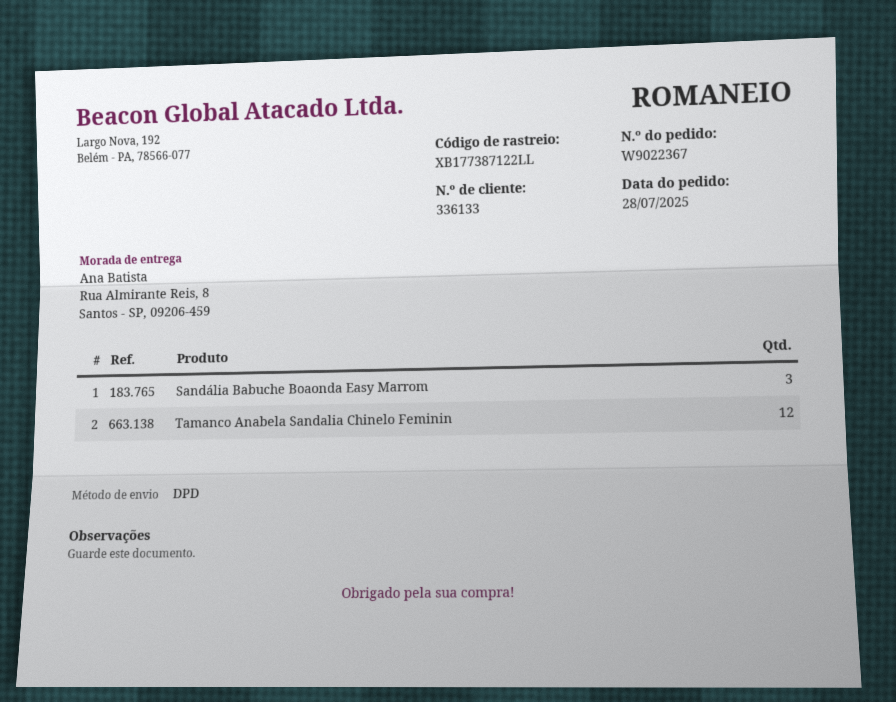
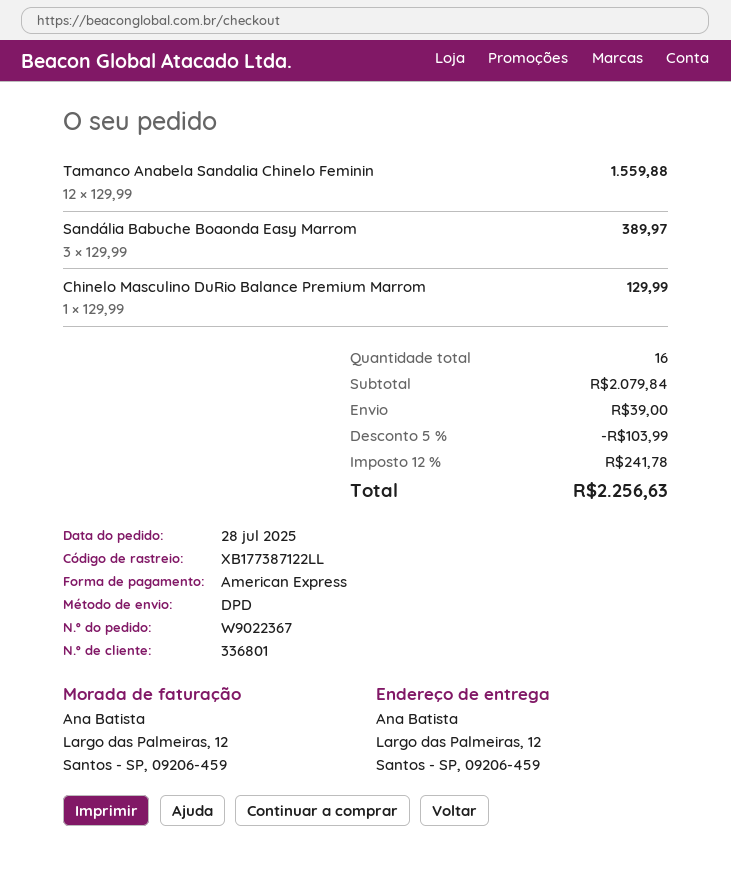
customer number: 336133 -> 336801
ship to: Rua Almirante Reis, 8, Santos - SP, 09206-459 -> Largo das Palmeiras, 12, Santos - SP, 09206-459
Chinelo Masculino DuRio Balance Premium Marrom: none -> 1

